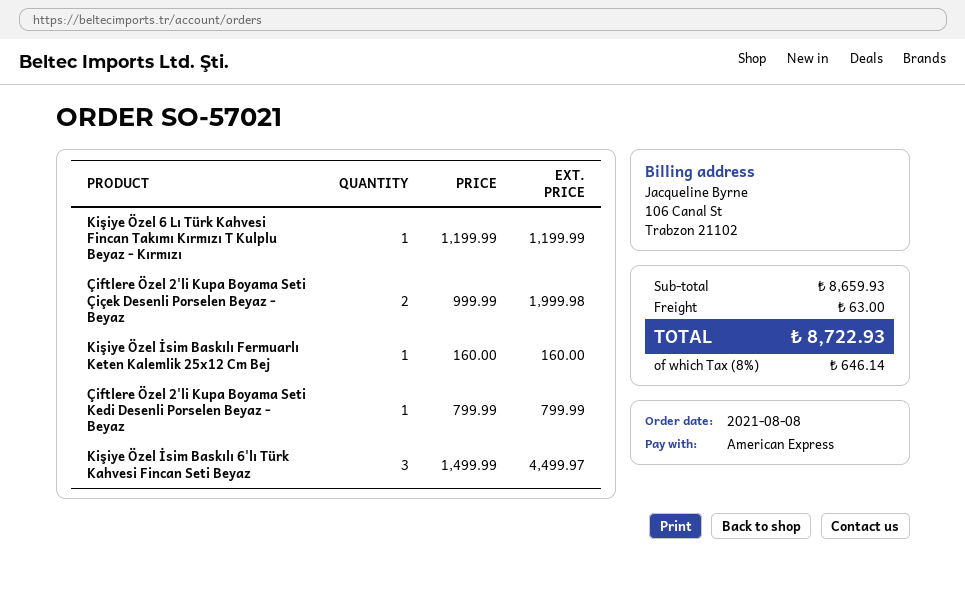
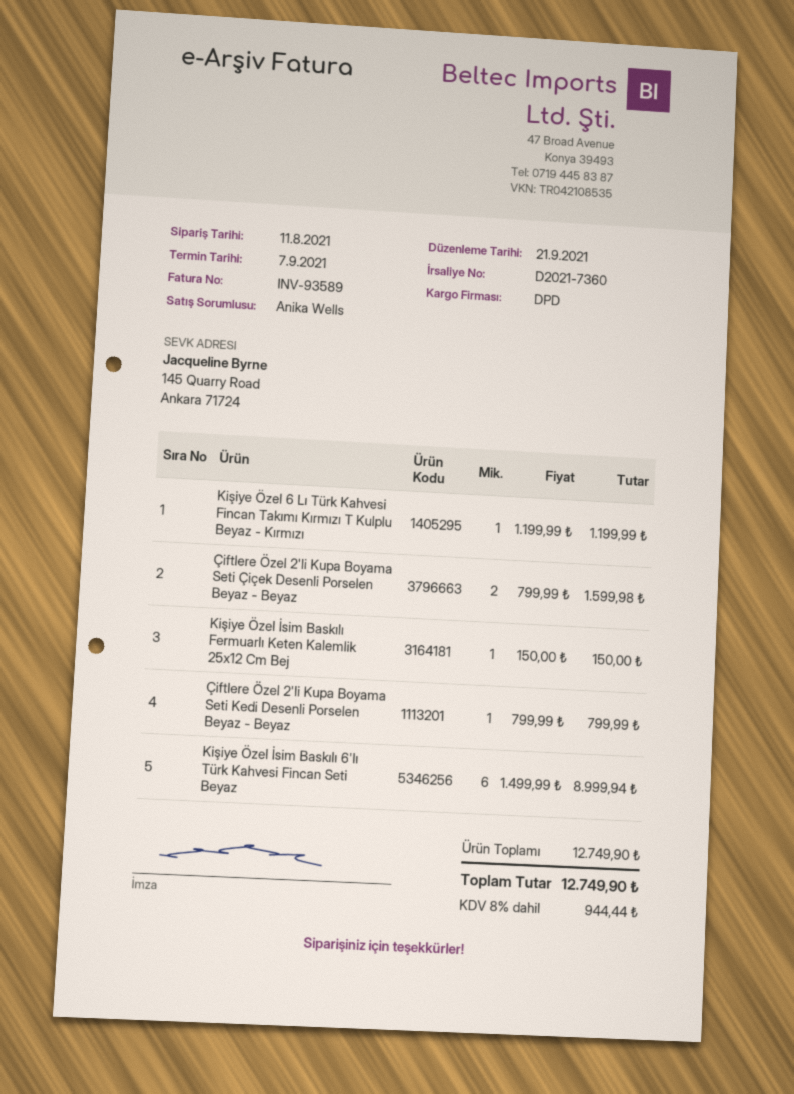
order date: 2021-08-08 -> 2021-08-11
Çiftlere Özel 2'li Kupa Boyama Seti Çiçek Desenli Porselen Beyaz - Beyaz: 2 x 999.99 = 1999.98 -> 2 x 799.99 = 1599.98
Kişiye Özel İsim Baskılı Fermuarlı Keten Kalemlik 25x12 Cm Bej: 1 x 160.00 = 160.00 -> 1 x 150.00 = 150.00
Kişiye Özel İsim Baskılı 6'lı Türk Kahvesi Fincan Seti Beyaz: 3 x 1499.99 = 4499.97 -> 6 x 1499.99 = 8999.94
subtotal: 8659.93 -> 12749.90
shipping: 63.00 -> none
tax: 8% = 646.14 -> 8% = 944.44
total: 8722.93 -> 12749.90

